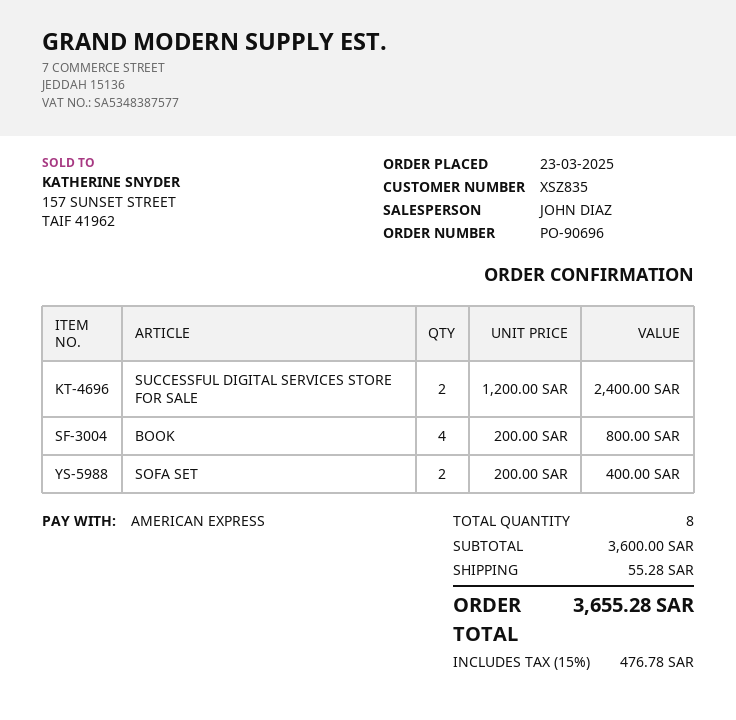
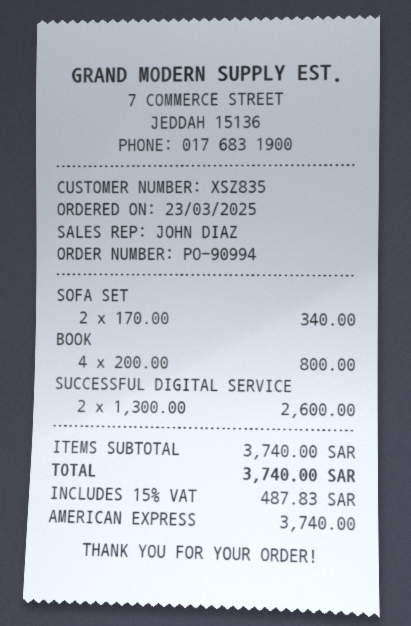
order number: PO-90696 -> PO-90994
SUCCESSFUL DIGITAL SERVICES STORE FOR SALE: 2 x 1200.00 = 2400.00 -> 2 x 1300.00 = 2600.00
SOFA SET: 2 x 200.00 = 400.00 -> 2 x 170.00 = 340.00
subtotal: 3600.00 -> 3740.00
shipping: 55.28 -> none
tax: 15% = 476.78 -> 15% = 487.83
total: 3655.28 -> 3740.00

